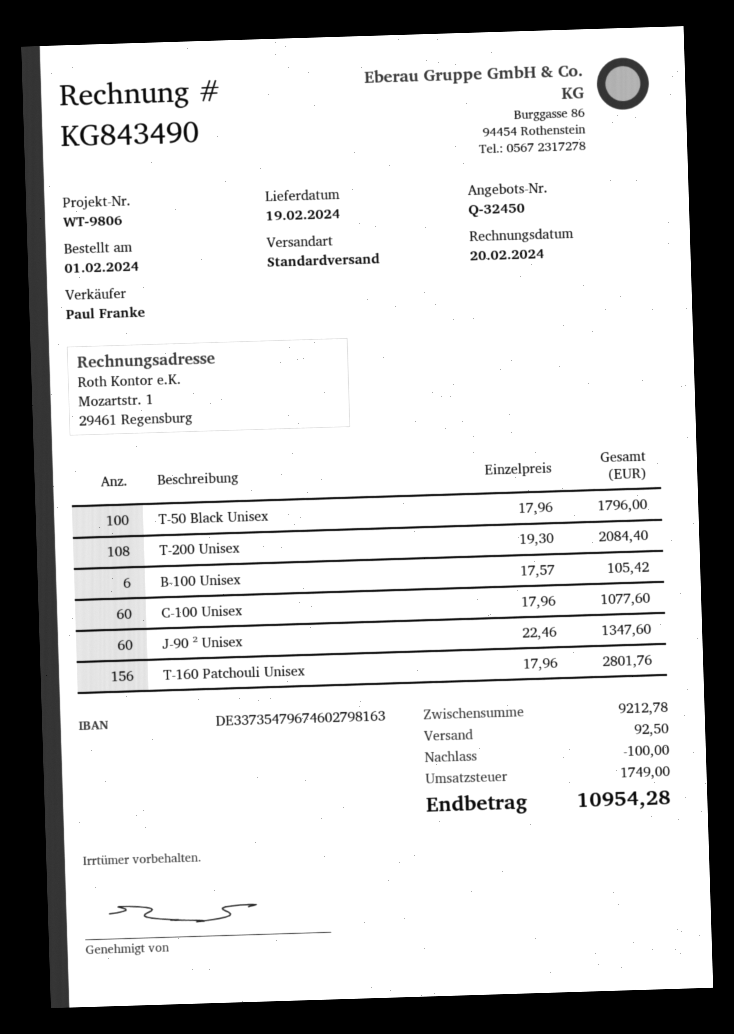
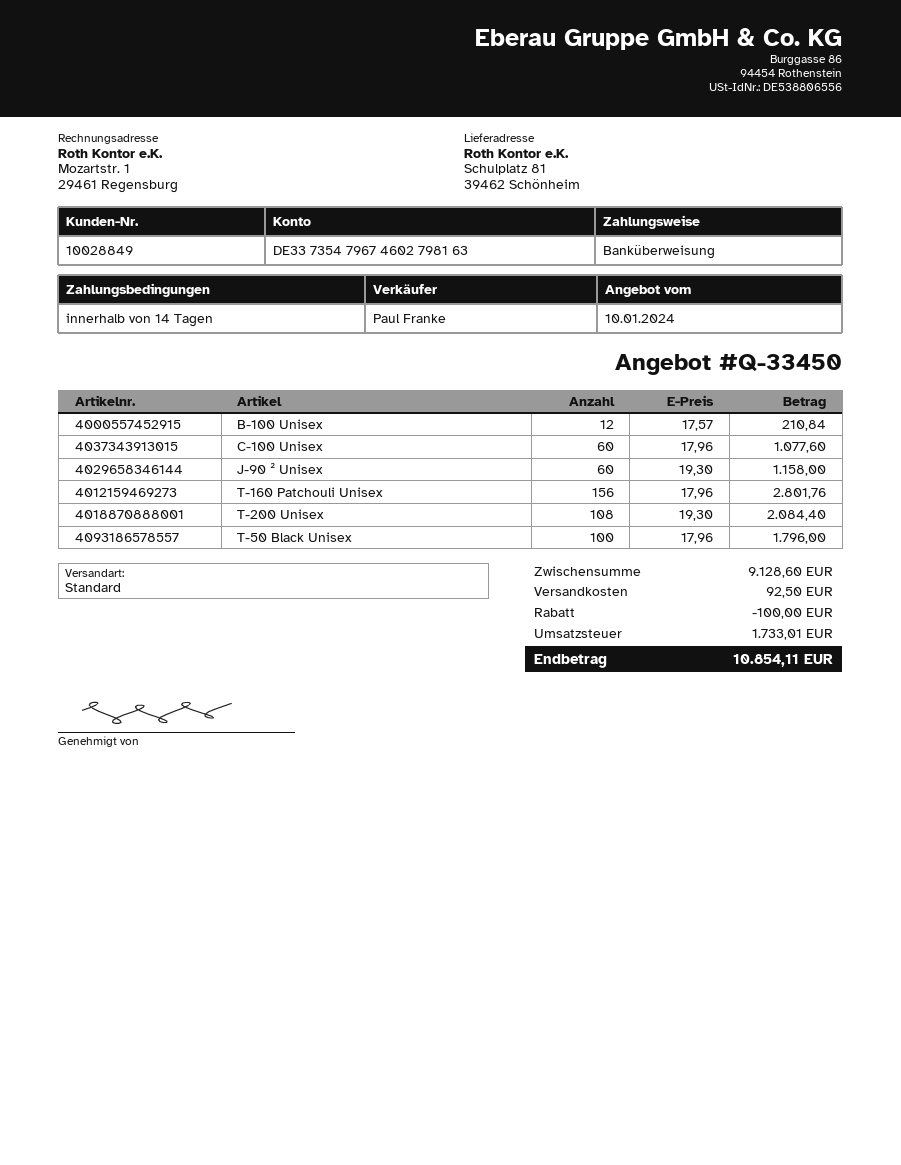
quote number: Q-32450 -> Q-33450
B-100 Unisex: 6 x 17.57 = 105.42 -> 12 x 17.57 = 210.84
J-90 ² Unisex: 60 x 22.46 = 1347.60 -> 60 x 19.30 = 1158.00
subtotal: 9212.78 -> 9128.60
tax: 1749.00 -> 1733.01
total: 10954.28 -> 10854.11

